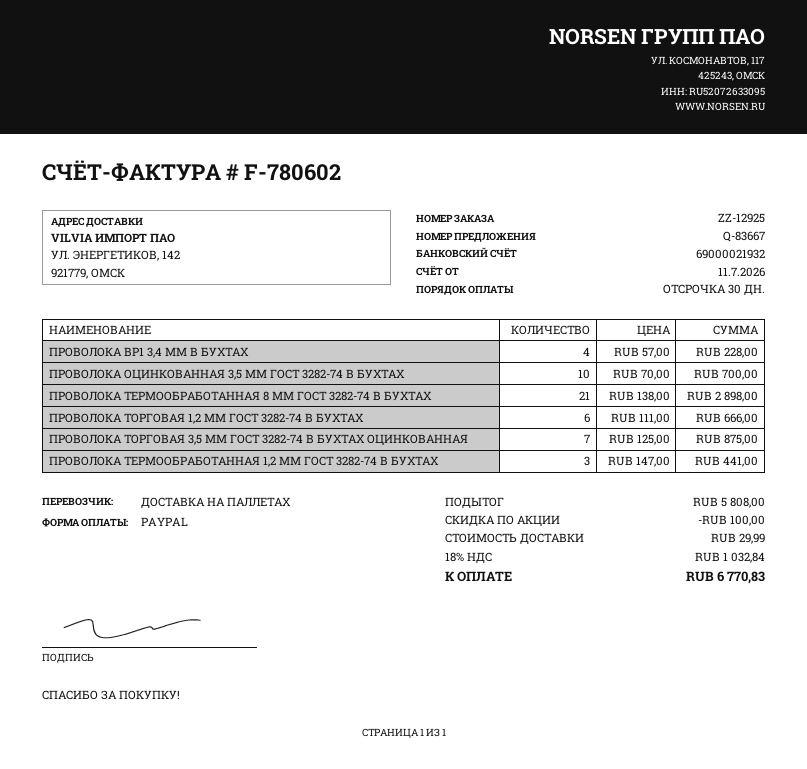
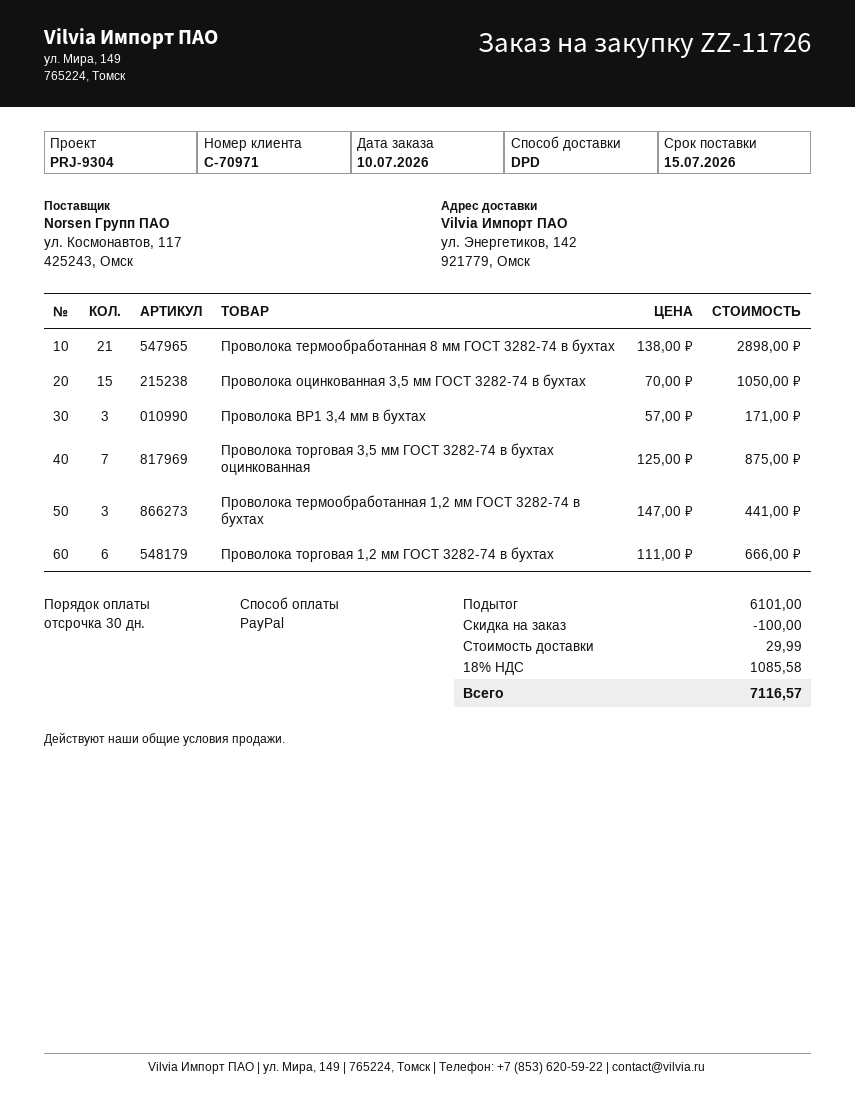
order number: ZZ-12925 -> ZZ-11726
shipping method: pallet freight -> DPD
ПРОВОЛОКА ВР1 3,4 ММ В БУХТАХ: 4 x 57.00 = 228.00 -> 3 x 57.00 = 171.00
ПРОВОЛОКА ОЦИНКОВАННАЯ 3,5 ММ ГОСТ 3282-74 В БУХТАХ: 10 x 70.00 = 700.00 -> 15 x 70.00 = 1050.00
subtotal: 5808.00 -> 6101.00
tax: 18% = 1032.84 -> 18% = 1085.58
total: 6770.83 -> 7116.57

